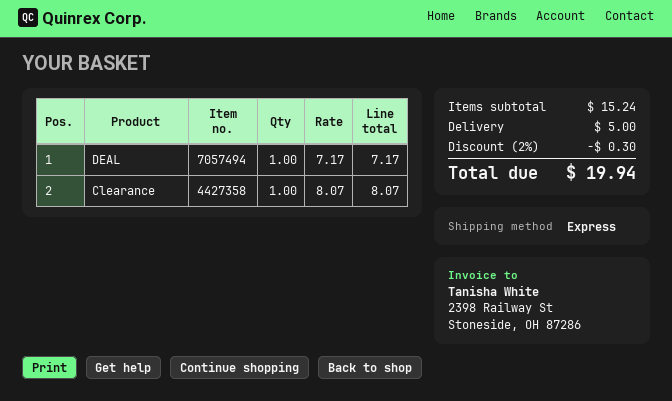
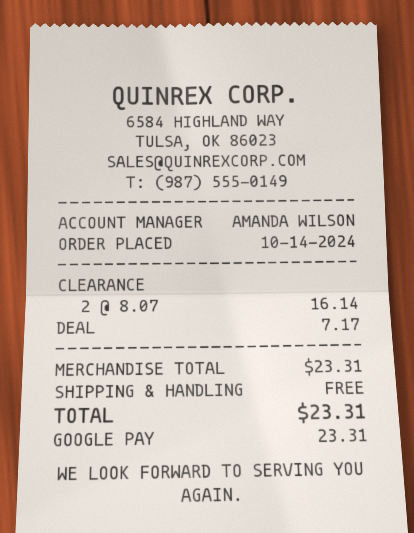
Clearance: 1 x 8.07 = 8.07 -> 2 x 8.07 = 16.14
subtotal: 15.24 -> 23.31
discount: 2% = 0.30 -> none
shipping: 5.00 -> 0.00
total: 19.94 -> 23.31

